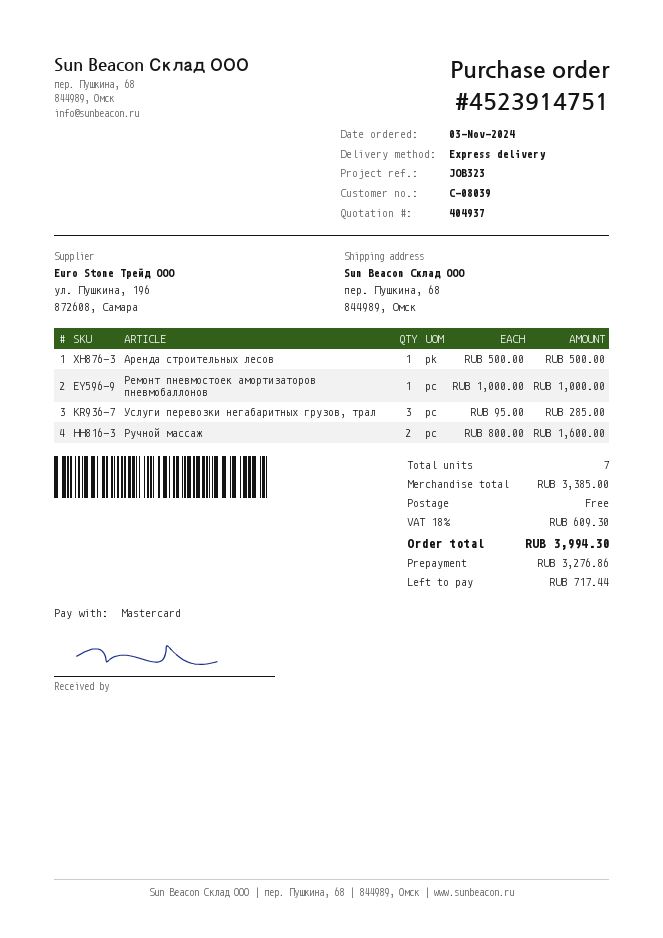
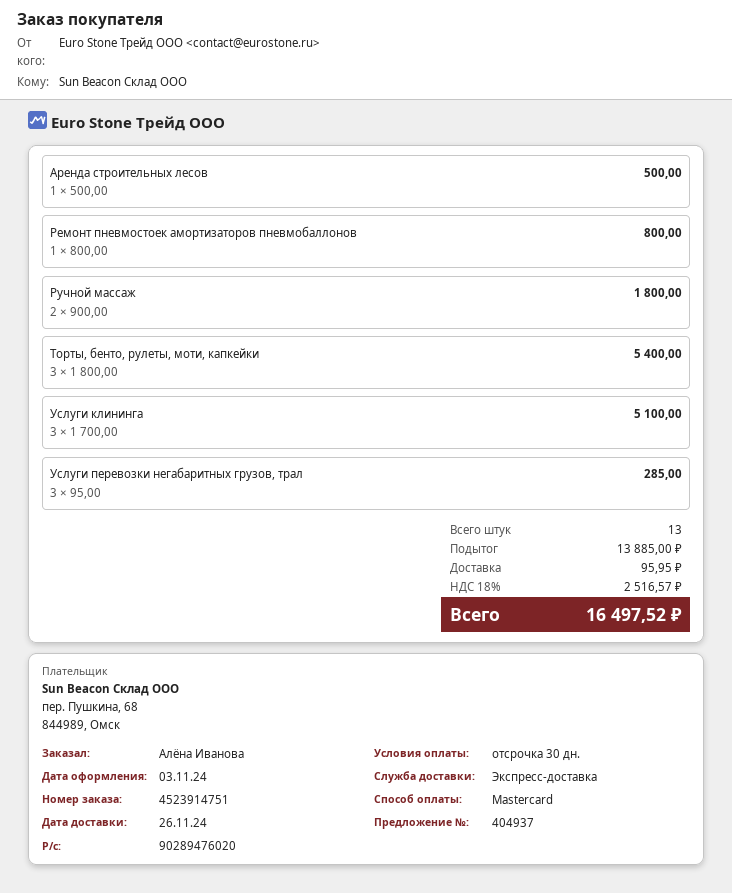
Ремонт пневмостоек амортизаторов пневмобаллонов: 1 x 1000.00 = 1000.00 -> 1 x 800.00 = 800.00
Ручной массаж: 2 x 800.00 = 1600.00 -> 2 x 900.00 = 1800.00
Торты, бенто, рулеты, моти, капкейки: none -> 3 x 1800.00 = 5400.00
Услуги клининга: none -> 3 x 1700.00 = 5100.00
total quantity: 7 -> 13
subtotal: 3385.00 -> 13885.00
shipping: 0.00 -> 95.95
tax: 18% = 609.30 -> 18% = 2516.57
total: 3994.30 -> 16497.52

